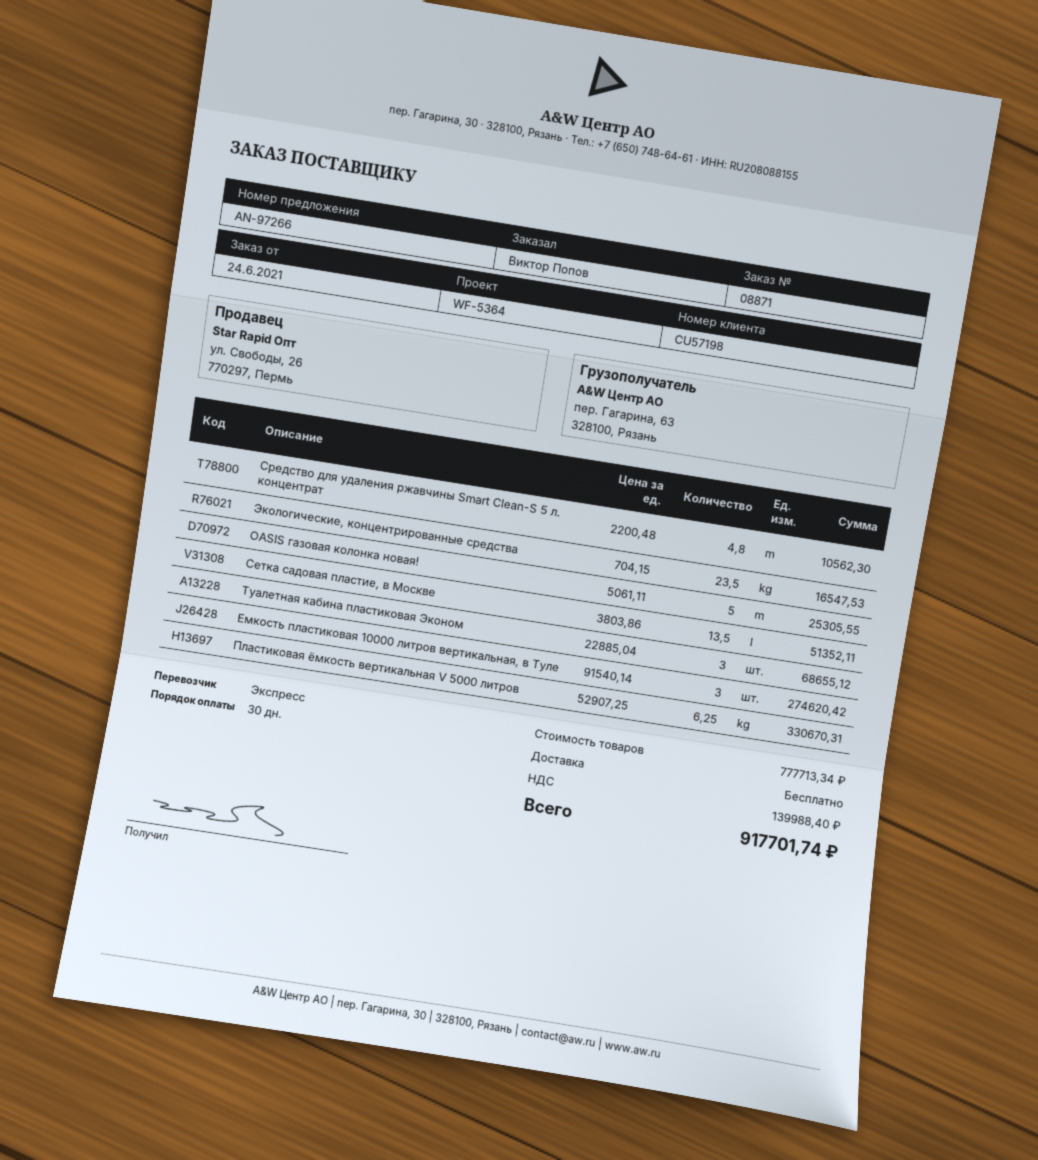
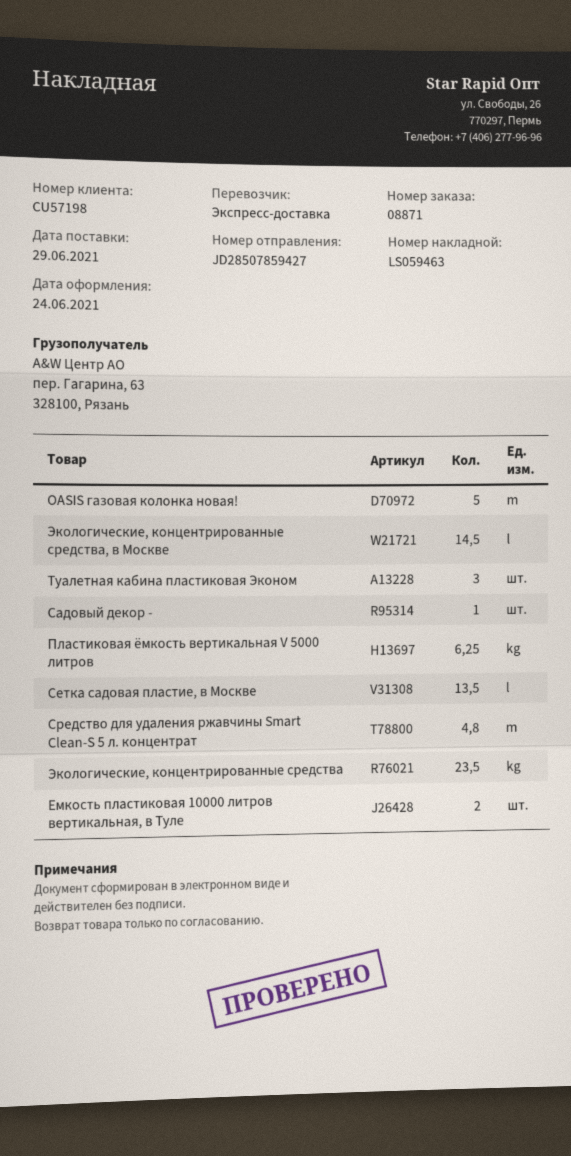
Емкость пластиковая 10000 литров вертикальная, в Туле: 3 -> 2
Экологические, концентрированные средства, в Москве: none -> 14.5
Садовый декор -: none -> 1

